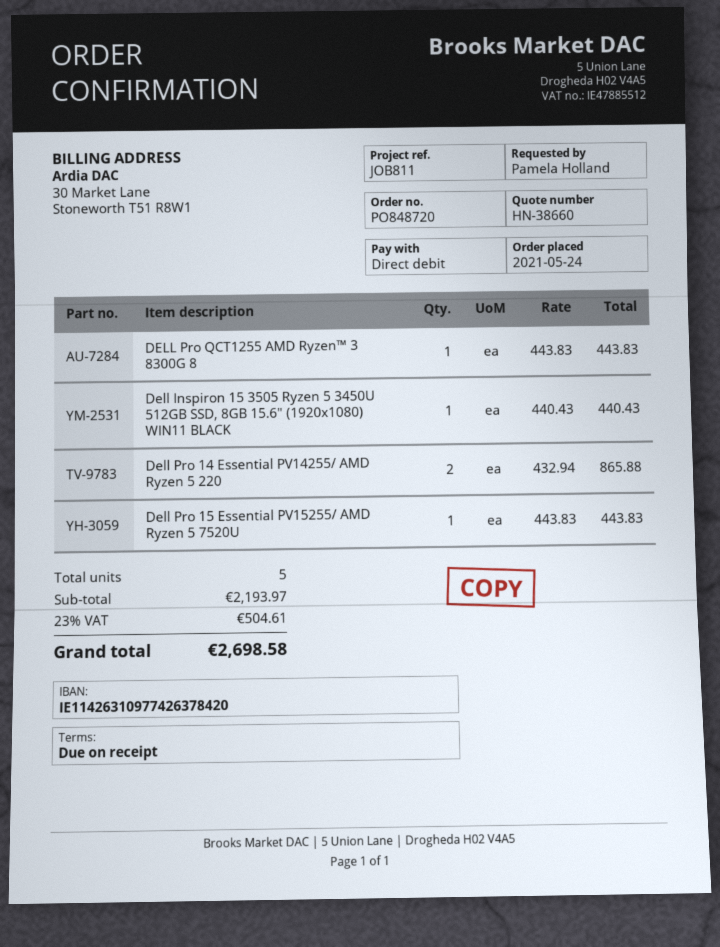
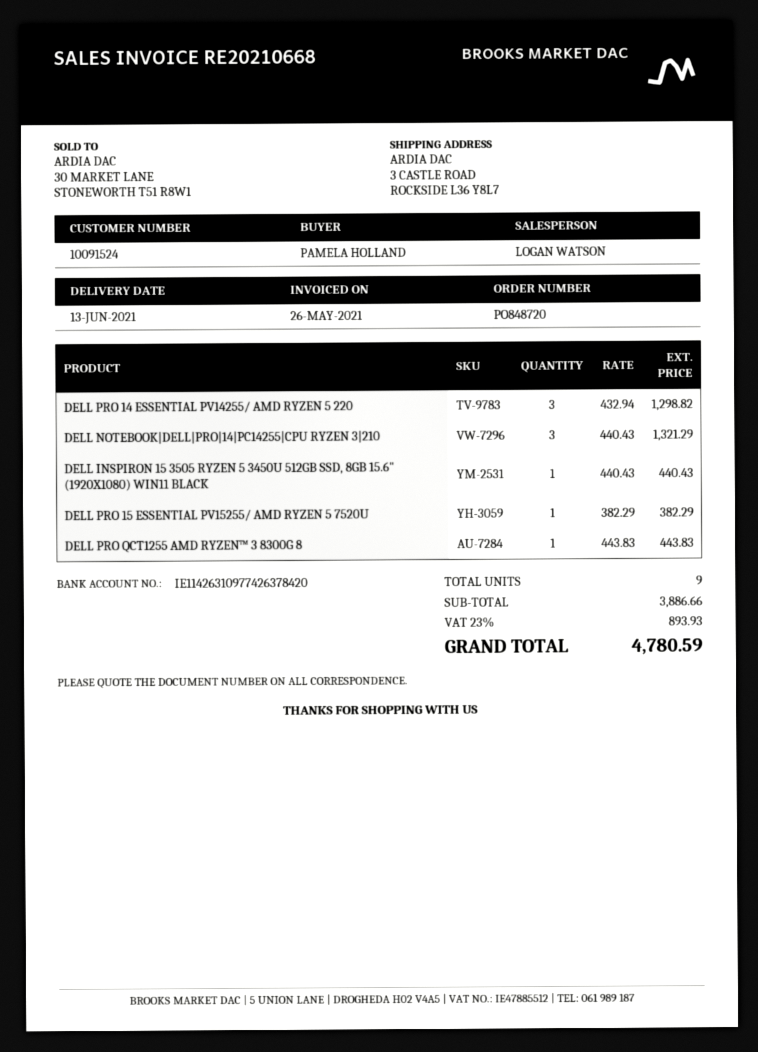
Dell Pro 14 Essential PV14255/ AMD Ryzen 5 220: 2 x 432.94 = 865.88 -> 3 x 432.94 = 1298.82
Dell Pro 15 Essential PV15255/ AMD Ryzen 5 7520U: 1 x 443.83 = 443.83 -> 1 x 382.29 = 382.29
DELL NOTEBOOK|DELL|PRO|14|PC14255|CPU RYZEN 3|210: none -> 3 x 440.43 = 1321.29
total quantity: 5 -> 9
subtotal: 2193.97 -> 3886.66
tax: 23% = 504.61 -> 23% = 893.93
total: 2698.58 -> 4780.59

